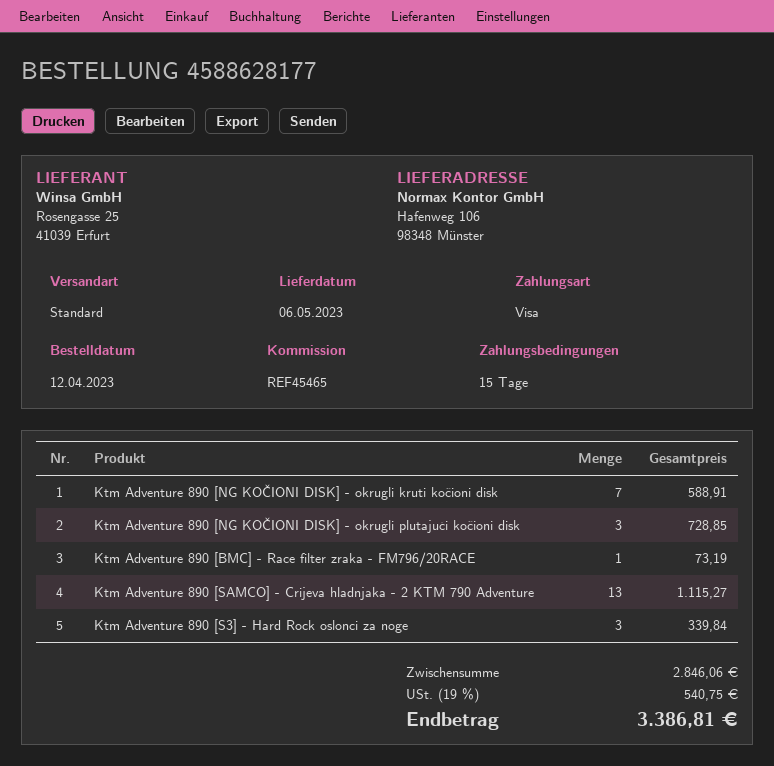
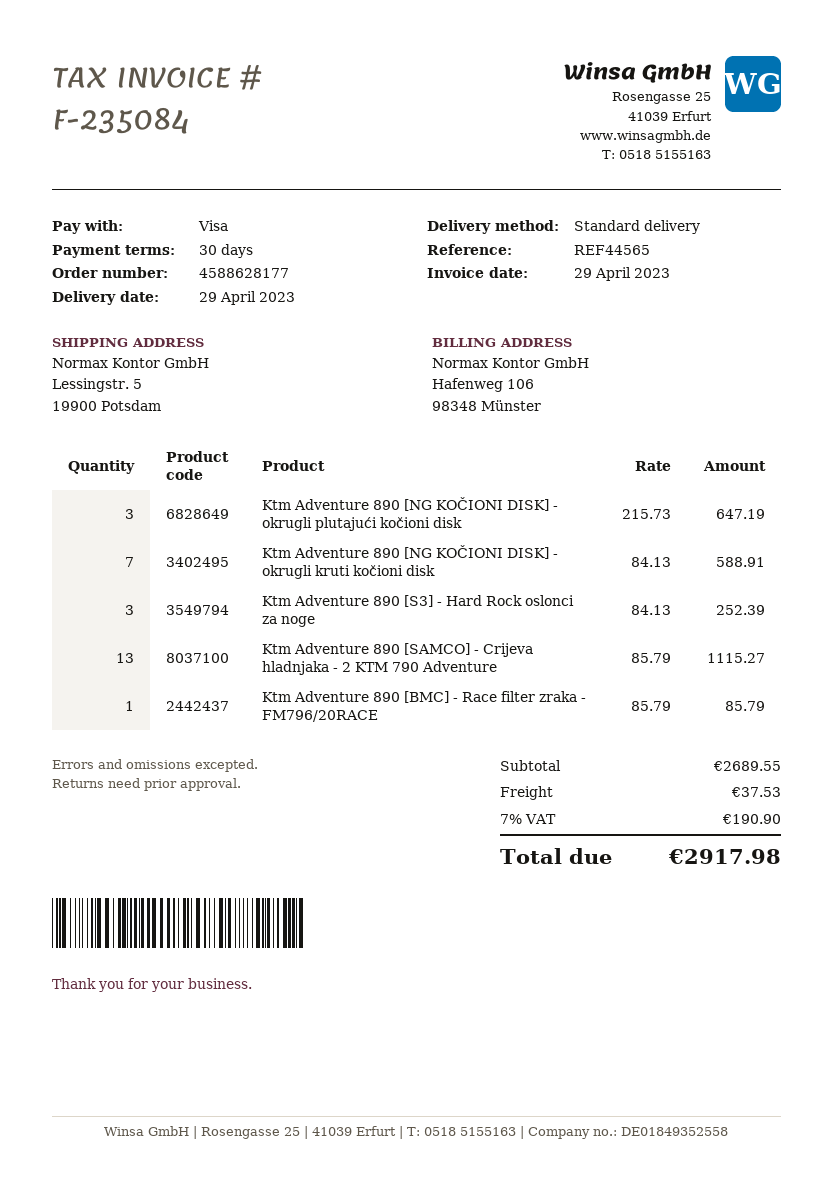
delivery date: 2023-05-06 -> 2023-04-29
payment terms: 15 days -> 30 days
reference: REF45465 -> REF44565
ship to: Hafenweg 106, 98348 Münster -> Lessingstr. 5, 19900 Potsdam
Ktm Adventure 890 [NG KOČIONI DISK] - okrugli plutajući kočioni disk: 3 for 728.85 -> 3 for 647.19
Ktm Adventure 890 [BMC] - Race filter zraka - FM796/20RACE: 1 for 73.19 -> 1 for 85.79
Ktm Adventure 890 [S3] - Hard Rock oslonci za noge: 3 for 339.84 -> 3 for 252.39
subtotal: 2846.06 -> 2689.55
shipping: none -> 37.53
tax: 19% = 540.75 -> 7% = 190.90
total: 3386.81 -> 2917.98

